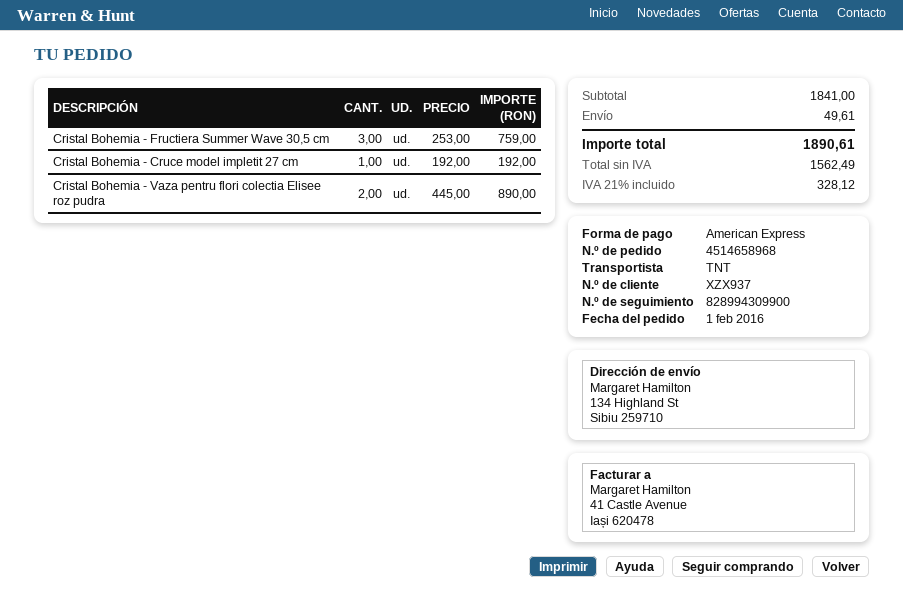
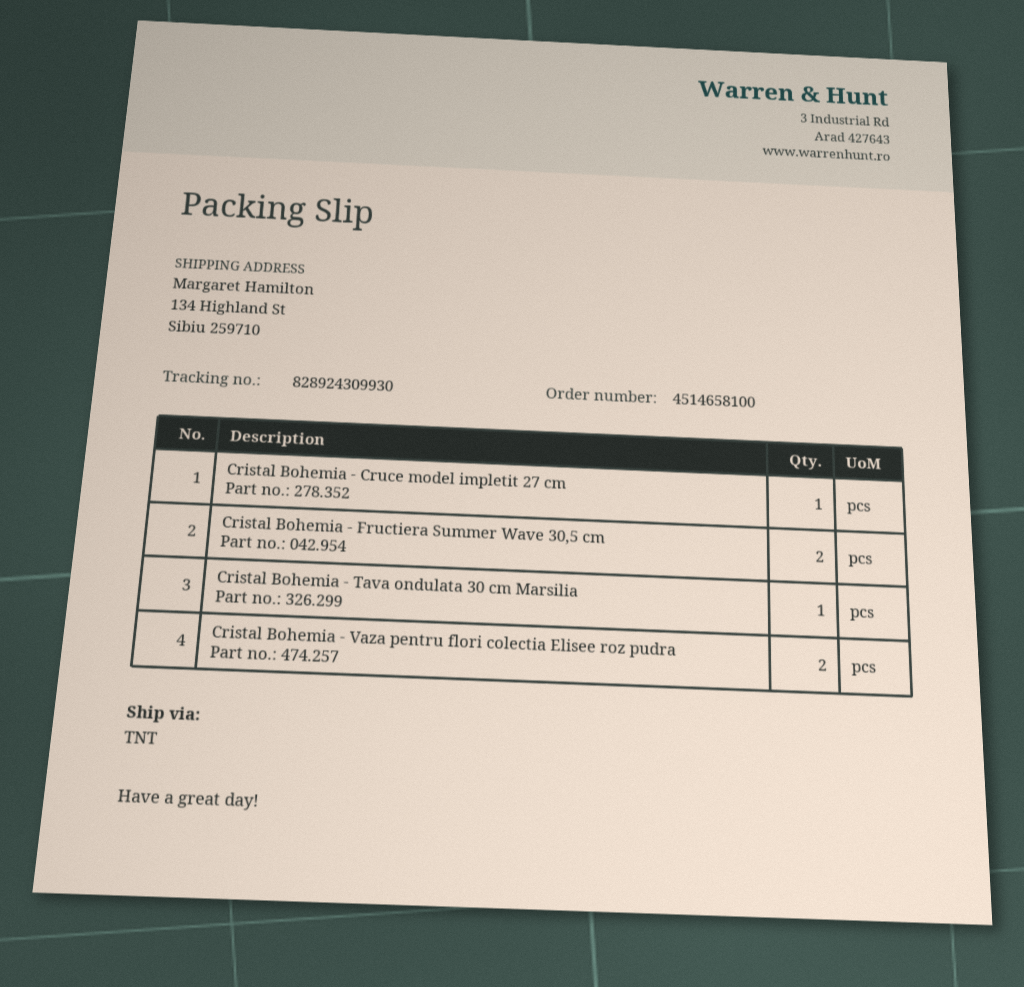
order number: 4514658968 -> 4514658100
tracking number: 828994309900 -> 828924309930
Cristal Bohemia - Fructiera Summer Wave 30,5 cm: 3 -> 2
Cristal Bohemia - Tava ondulata 30 cm Marsilia: none -> 1

